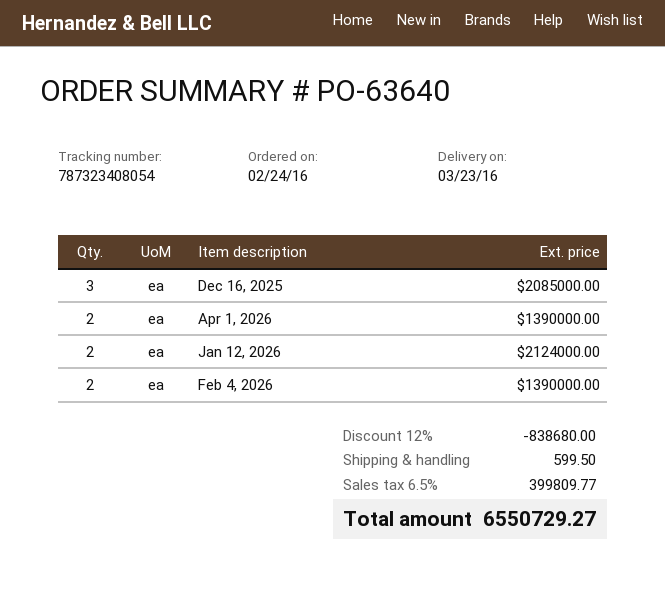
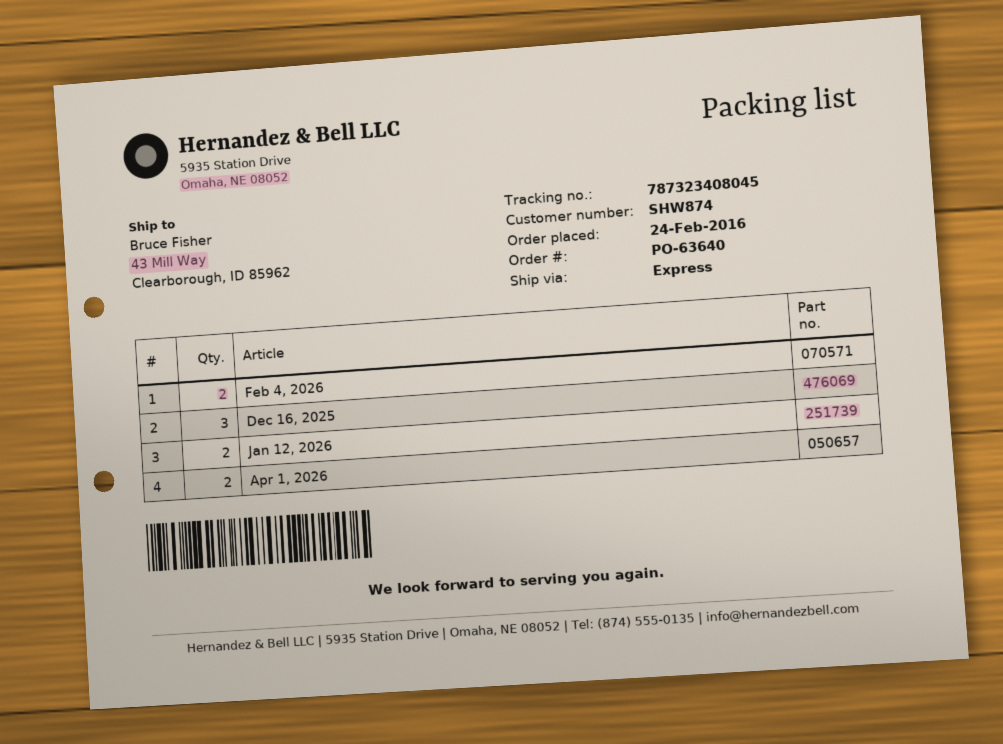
tracking number: 787323408054 -> 787323408045

